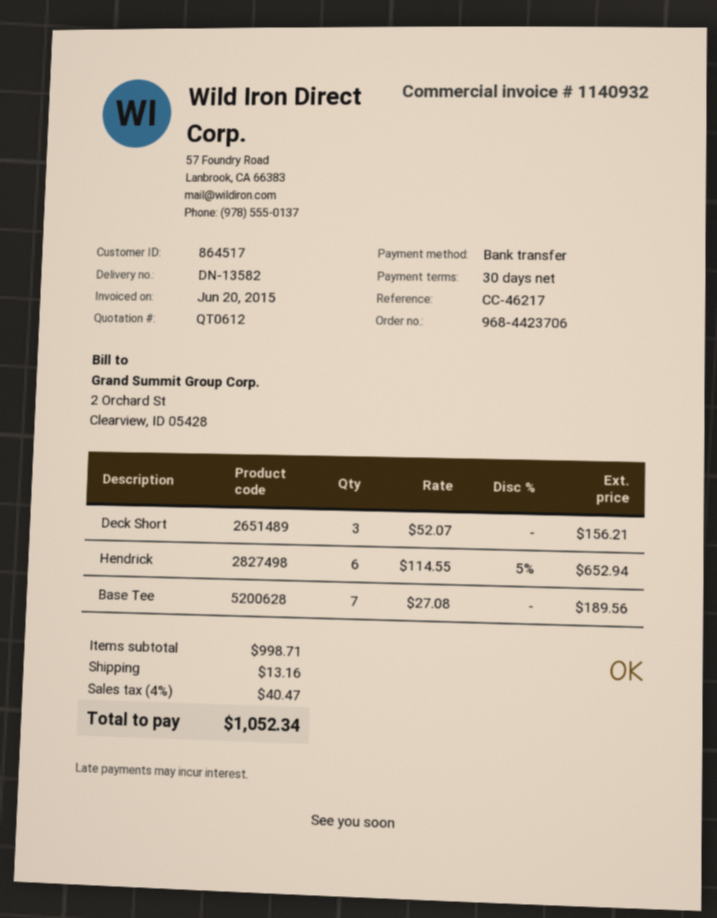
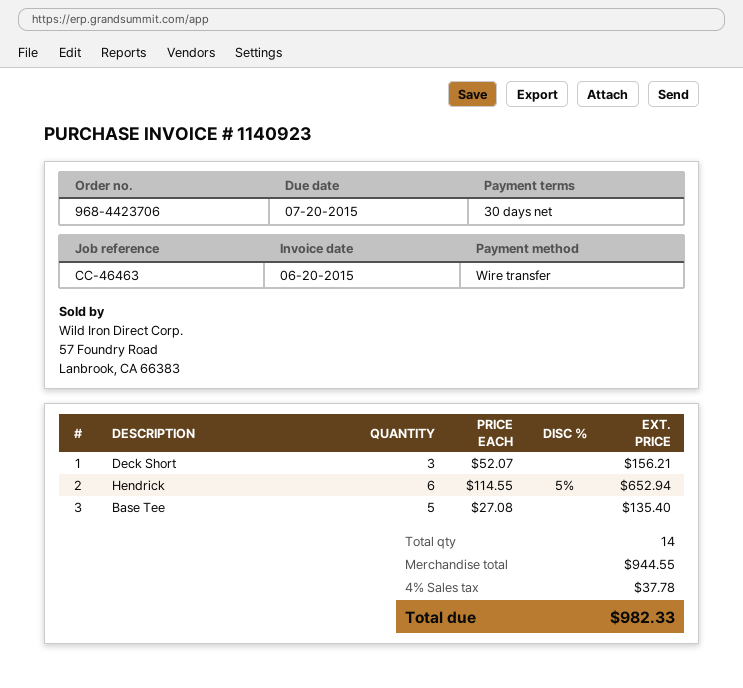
invoice number: 1140932 -> 1140923
reference: CC-46217 -> CC-46463
Base Tee: 7 x 27.08 = 189.56 -> 5 x 27.08 = 135.40
subtotal: 998.71 -> 944.55
shipping: 13.16 -> none
tax: 4% = 40.47 -> 4% = 37.78
total: 1052.34 -> 982.33

